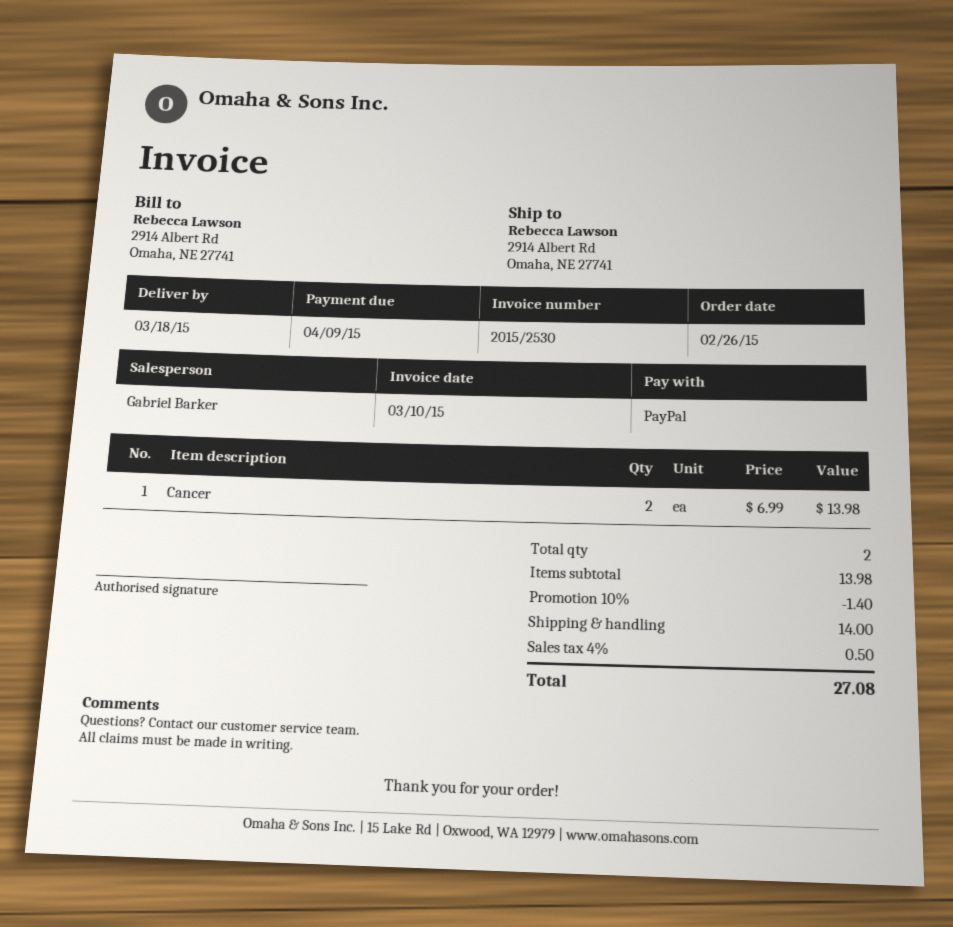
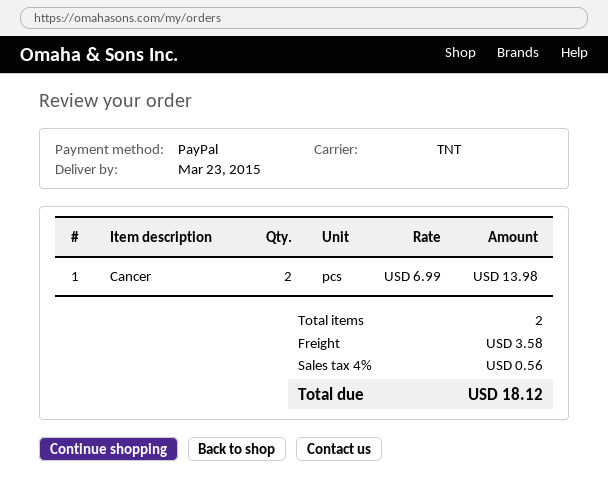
delivery date: 2015-03-18 -> 2015-03-23
discount: 10% = 1.40 -> none
shipping: 14.00 -> 3.58
tax: 4% = 0.50 -> 4% = 0.56
total: 27.08 -> 18.12

